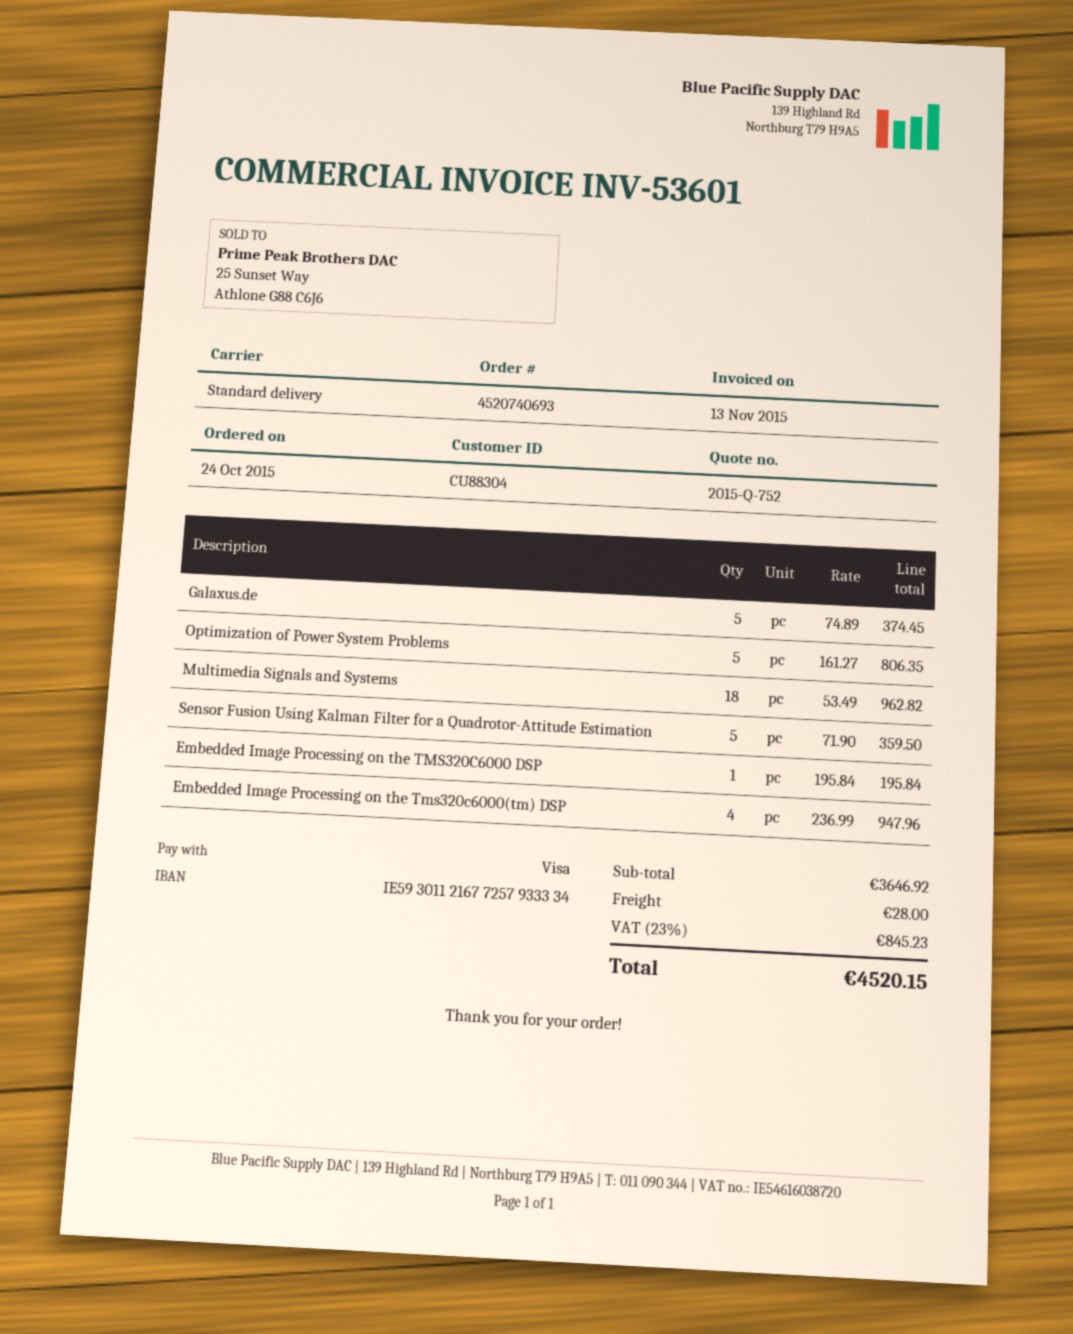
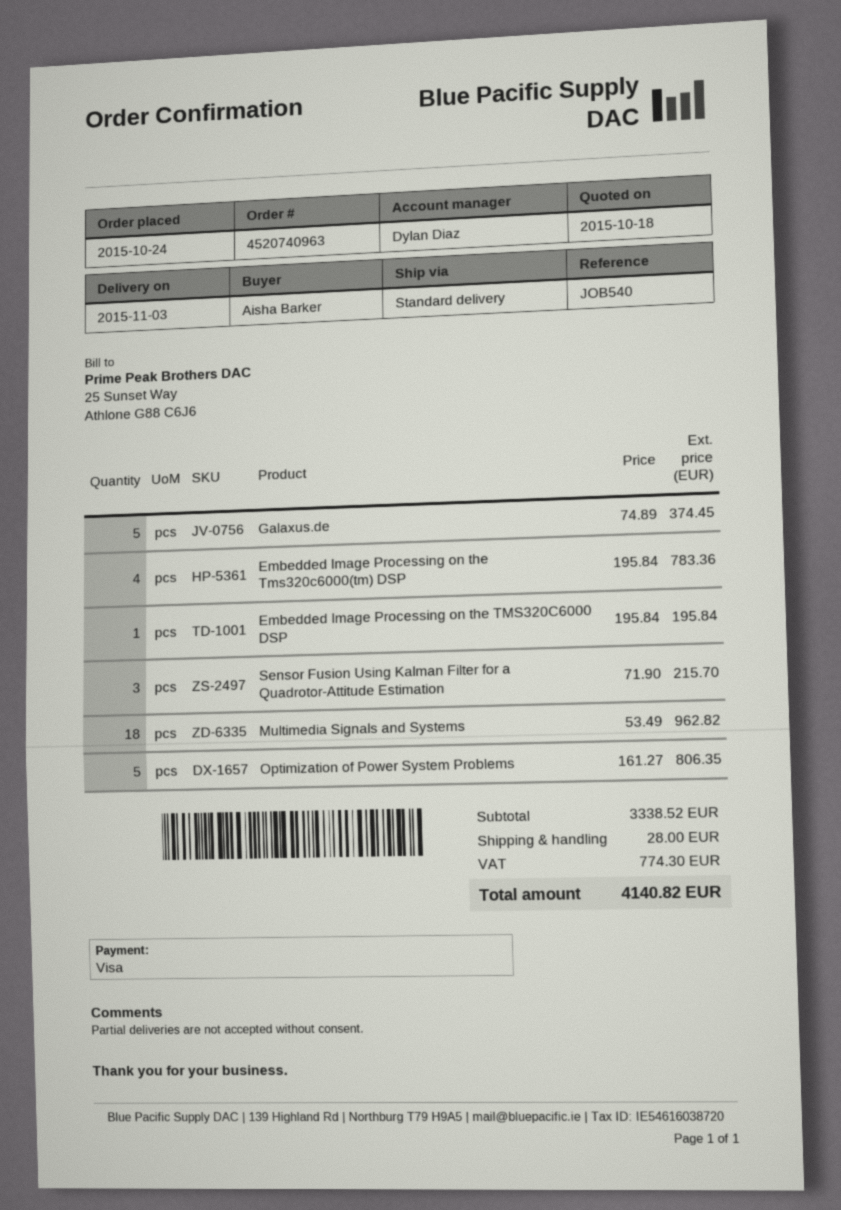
order number: 4520740693 -> 4520740963
Sensor Fusion Using Kalman Filter for a Quadrotor-Attitude Estimation: 5 x 71.90 = 359.50 -> 3 x 71.90 = 215.70
Embedded Image Processing on the Tms320c6000(tm) DSP: 4 x 236.99 = 947.96 -> 4 x 195.84 = 783.36
subtotal: 3646.92 -> 3338.52
tax: 845.23 -> 774.30
total: 4520.15 -> 4140.82

